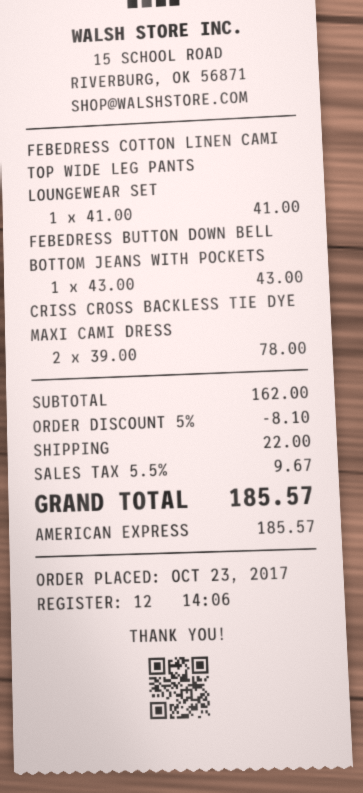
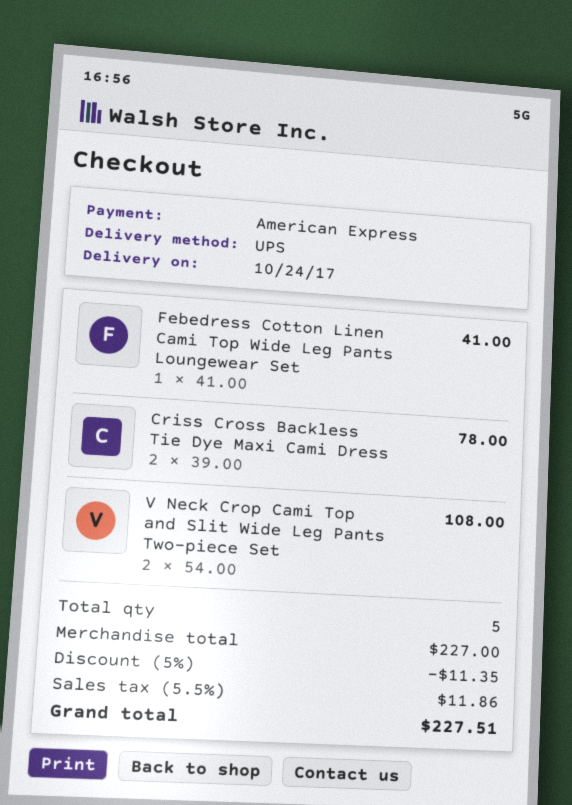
FEBEDRESS BUTTON DOWN BELL BOTTOM JEANS WITH POCKETS: 1 x 43.00 = 43.00 -> none
V Neck Crop Cami Top and Slit Wide Leg Pants Two-piece Set: none -> 2 x 54.00 = 108.00
subtotal: 162.00 -> 227.00
discount: 5% = 8.10 -> 5% = 11.35
shipping: 22.00 -> none
tax: 5.5% = 9.67 -> 5.5% = 11.86
total: 185.57 -> 227.51

